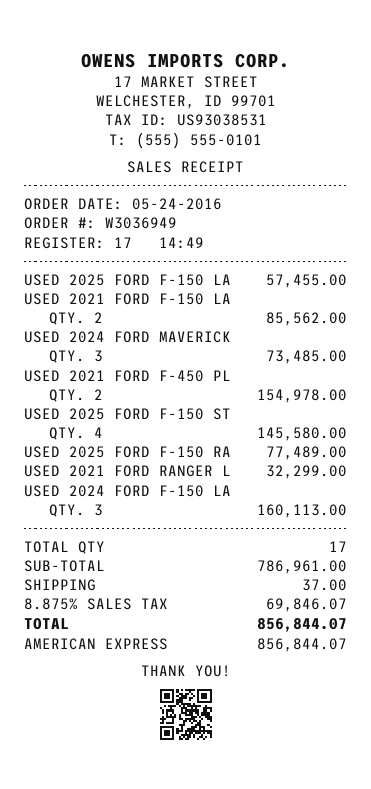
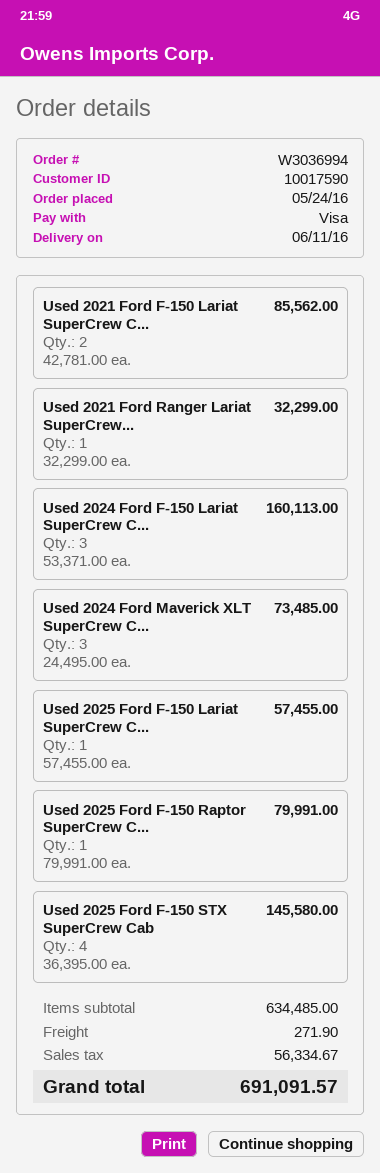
order number: W3036949 -> W3036994
payment method: American Express -> Visa
USED 2021 FORD F-450 PL: 2 for 154978.00 -> none
USED 2025 FORD F-150 RA: 1 for 77489.00 -> 1 for 79991.00
subtotal: 786961.00 -> 634485.00
shipping: 37.00 -> 271.90
tax: 69846.07 -> 56334.67
total: 856844.07 -> 691091.57

